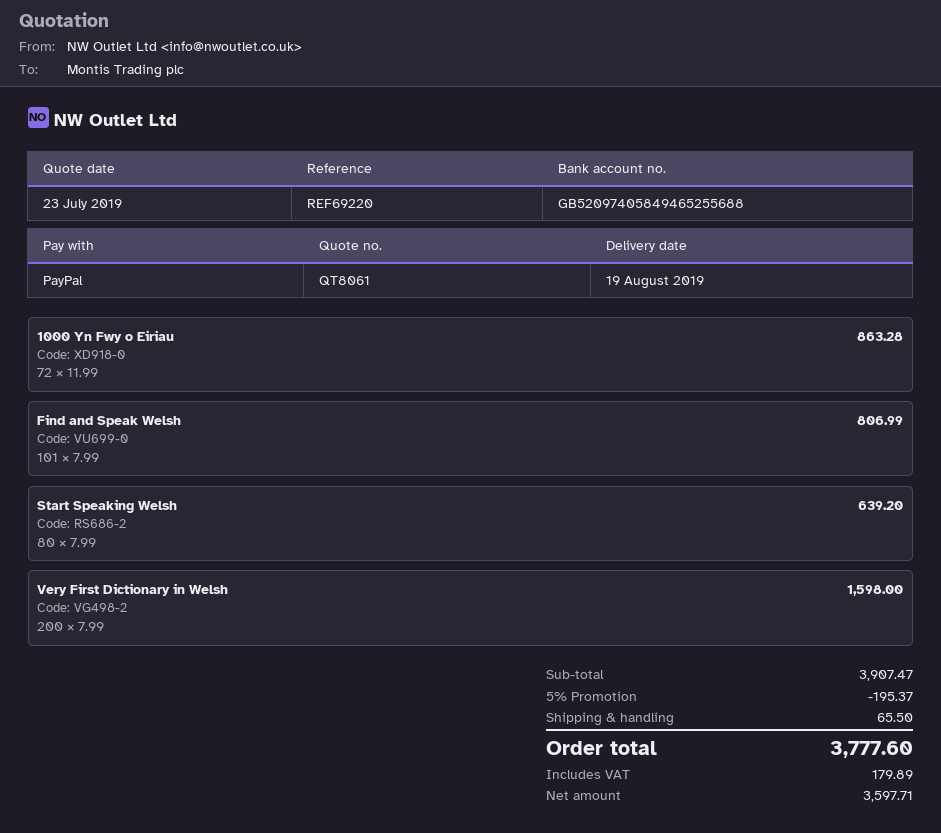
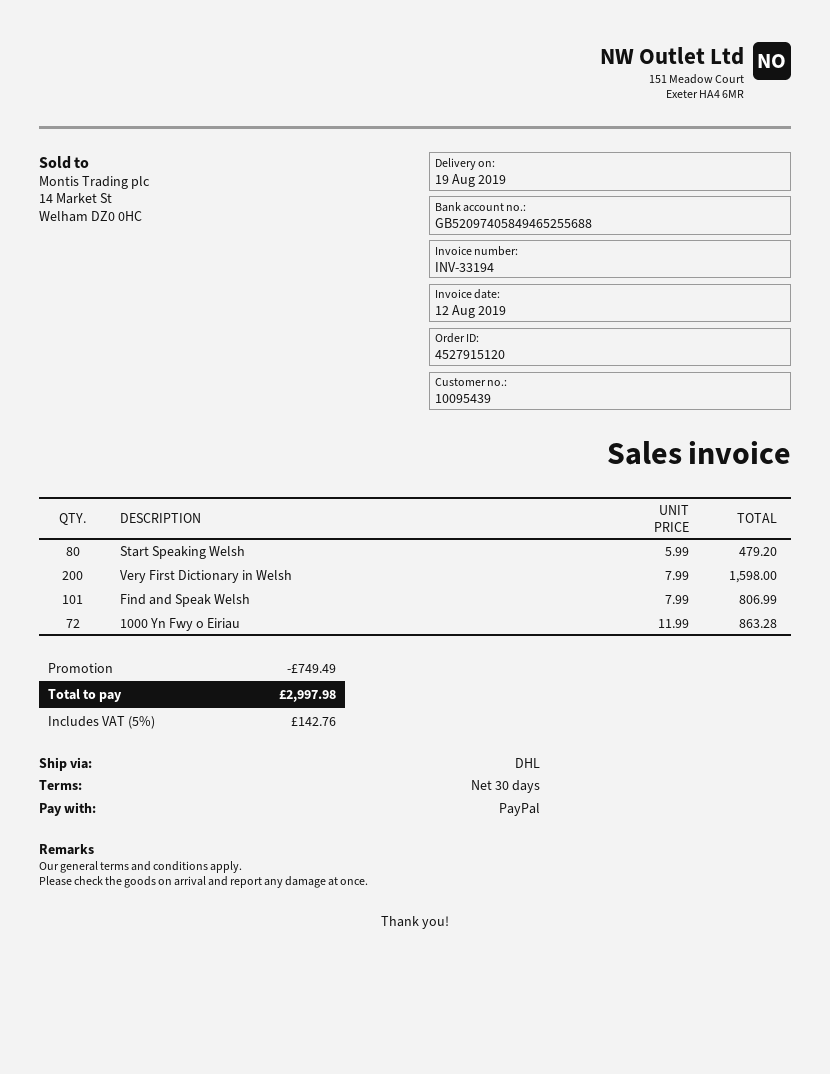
Start Speaking Welsh: 80 x 7.99 = 639.20 -> 80 x 5.99 = 479.20
discount: 195.37 -> 749.49
shipping: 65.50 -> none
tax: 179.89 -> 142.76
total: 3777.60 -> 2997.98

